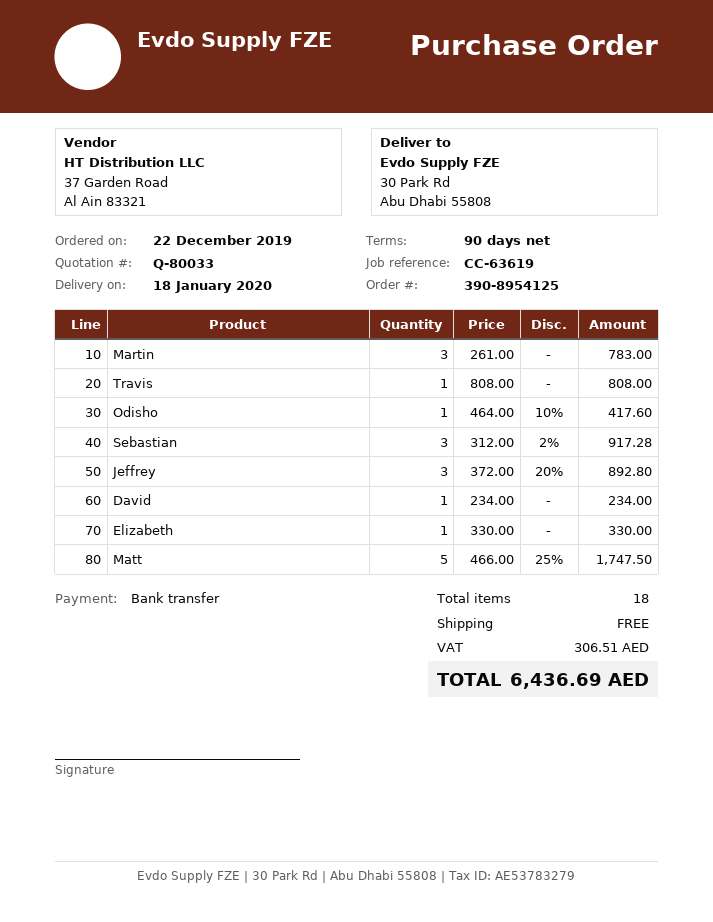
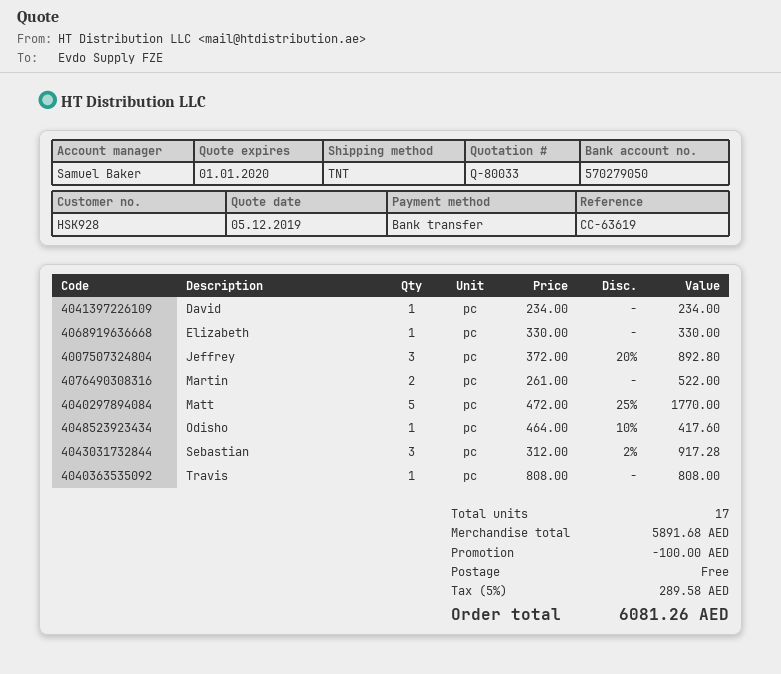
Martin: 3 x 261.00 = 783.00 -> 2 x 261.00 = 522.00
Matt: 5 x 466.00 - 25% = 1747.50 -> 5 x 472.00 - 25% = 1770.00
total quantity: 18 -> 17
discount: none -> 100.00
tax: 306.51 -> 289.58
total: 6436.69 -> 6081.26

